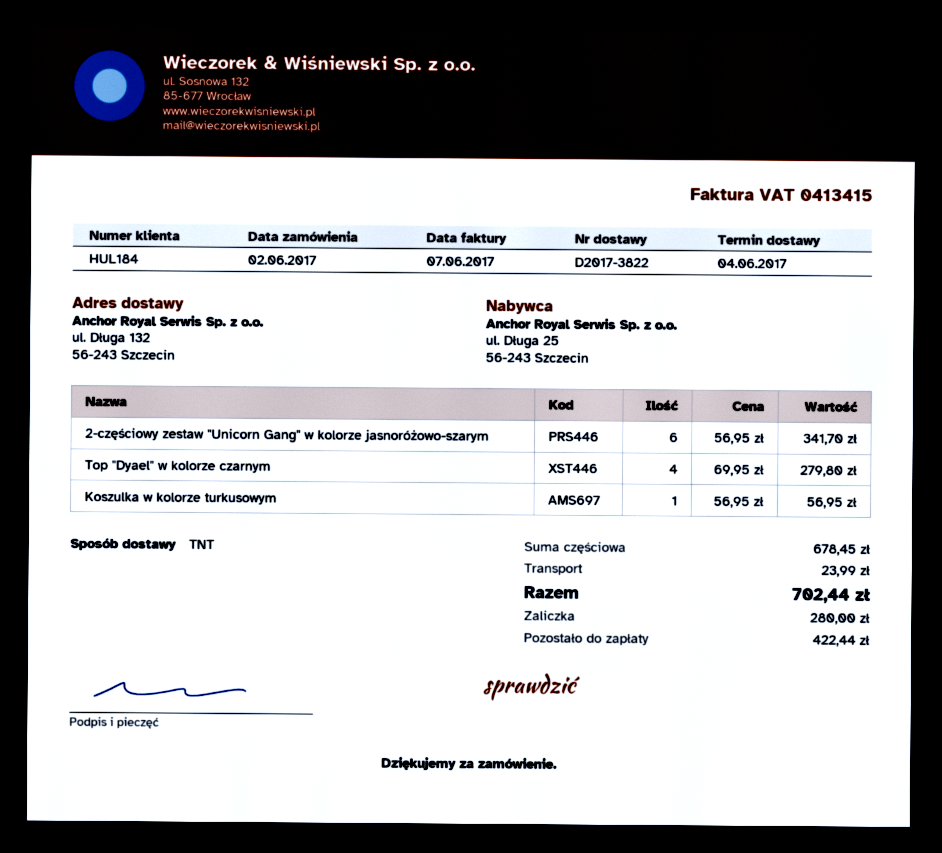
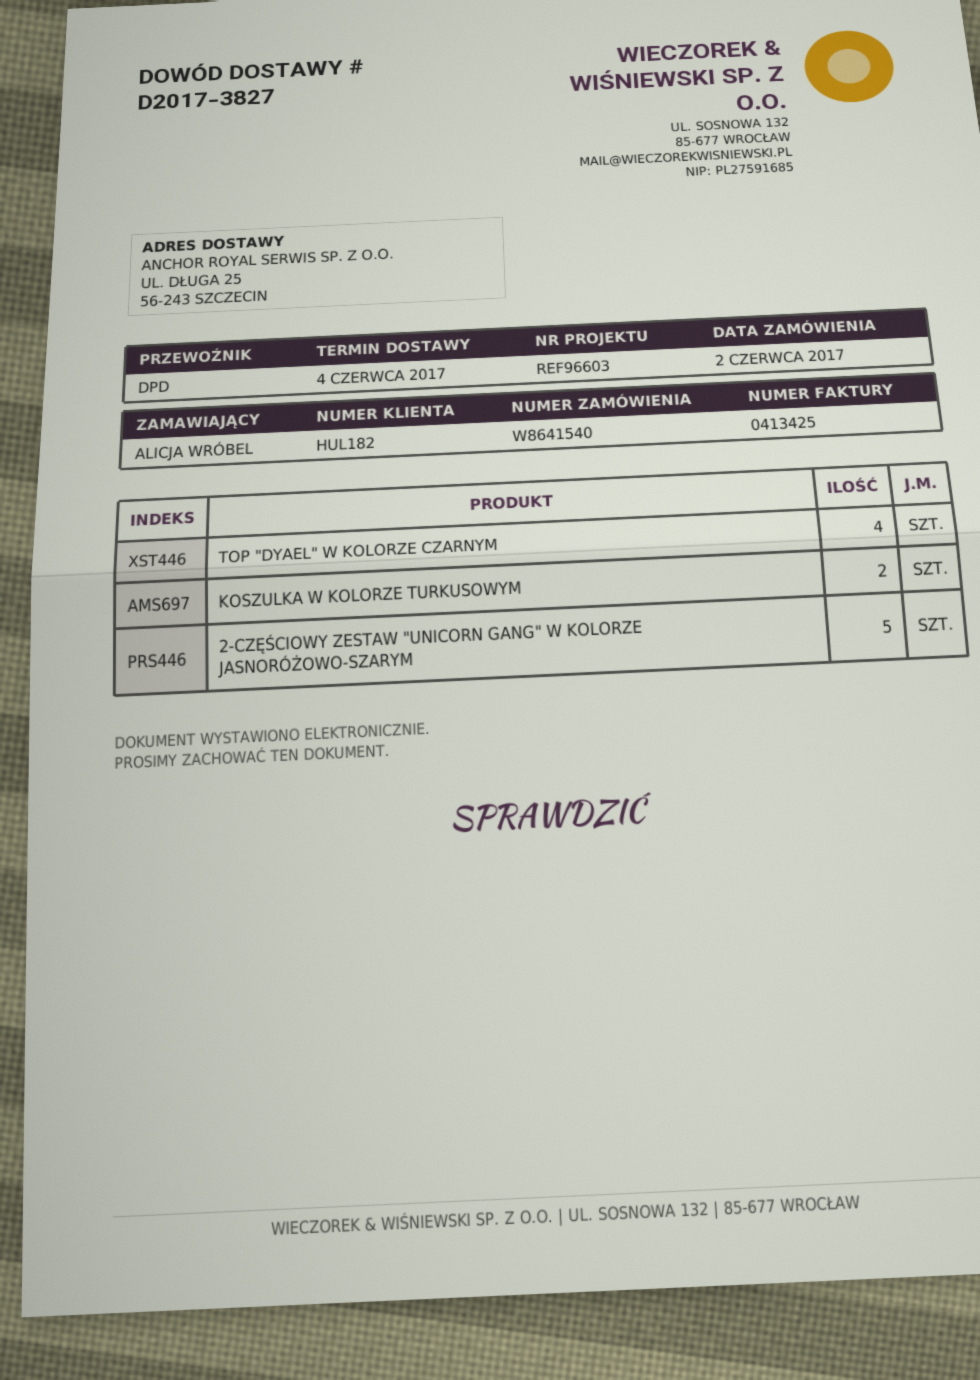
delivery note number: D2017-3822 -> D2017-3827
invoice number: 0413415 -> 0413425
customer number: HUL184 -> HUL182
shipping method: TNT -> DPD
ship to: ul. Długa 132, 56-243 Szczecin -> UL. DŁUGA 25, 56-243 SZCZECIN
2-częściowy zestaw "Unicorn Gang" w kolorze jasnoróżowo-szarym: 6 -> 5
Koszulka w kolorze turkusowym: 1 -> 2

